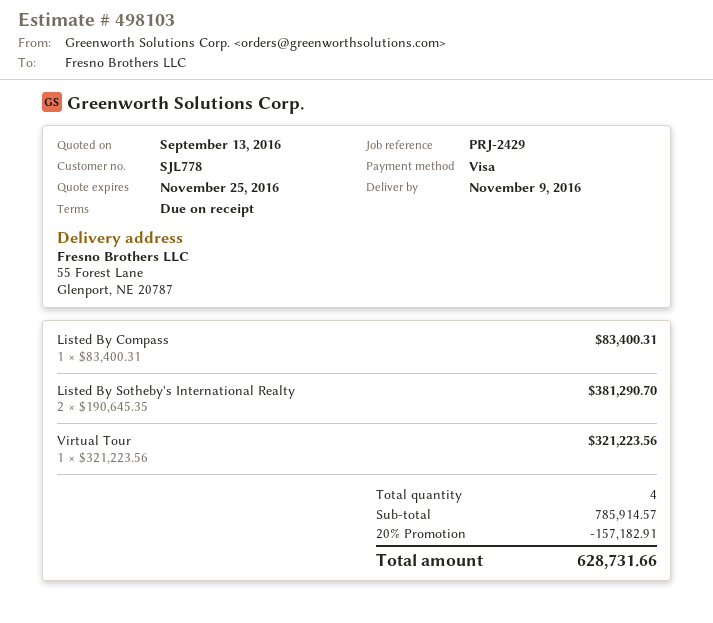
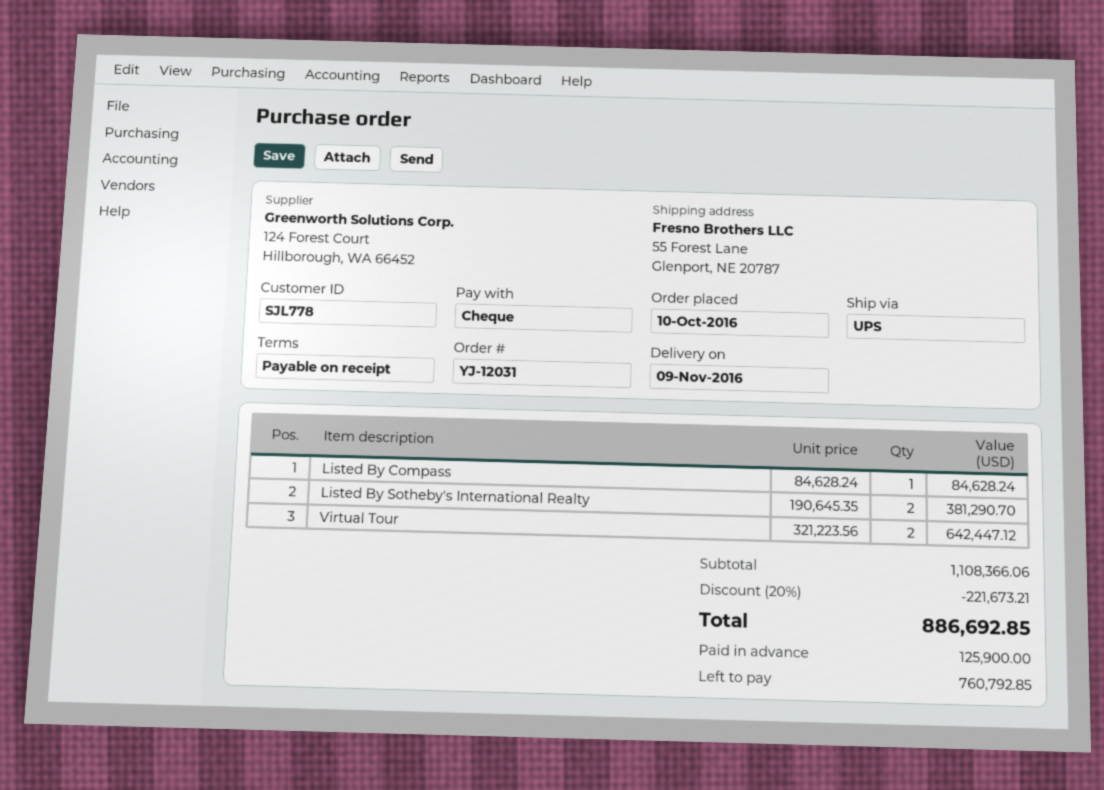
payment method: Visa -> cheque
Listed By Compass: 1 x 83400.31 = 83400.31 -> 1 x 84628.24 = 84628.24
Virtual Tour: 1 x 321223.56 = 321223.56 -> 2 x 321223.56 = 642447.12
subtotal: 785914.57 -> 1108366.06
discount: 20% = 157182.91 -> 20% = 221673.21
total: 628731.66 -> 886692.85

